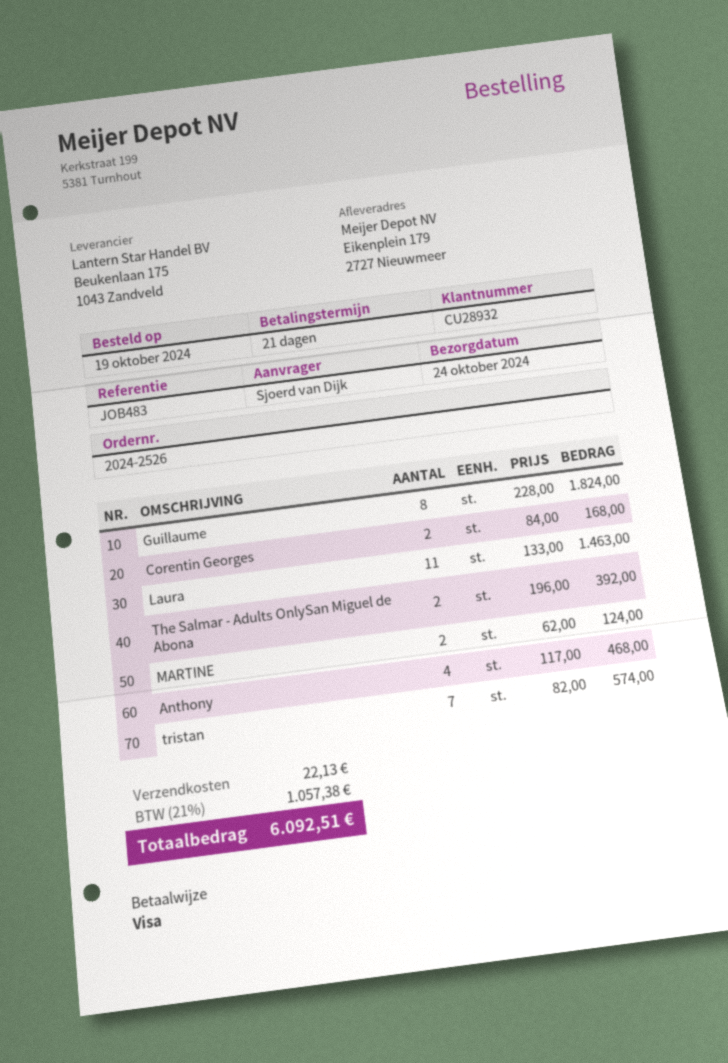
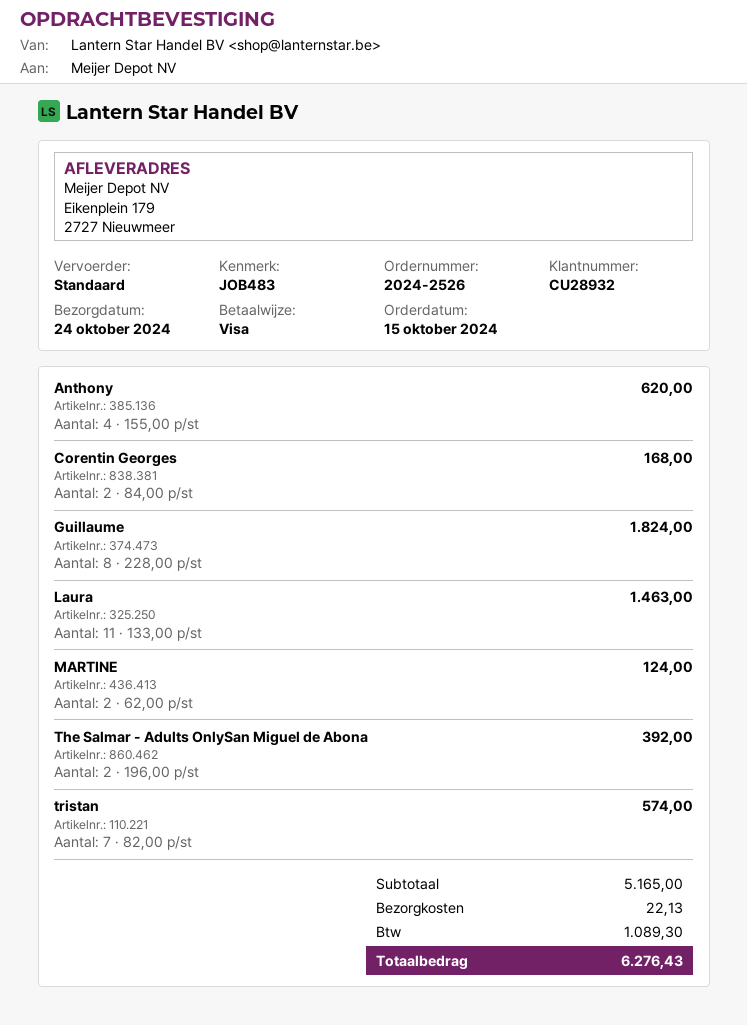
order date: 2024-10-19 -> 2024-10-15
Anthony: 4 x 117.00 = 468.00 -> 4 x 155.00 = 620.00
tax: 1057.38 -> 1089.30
total: 6092.51 -> 6276.43

